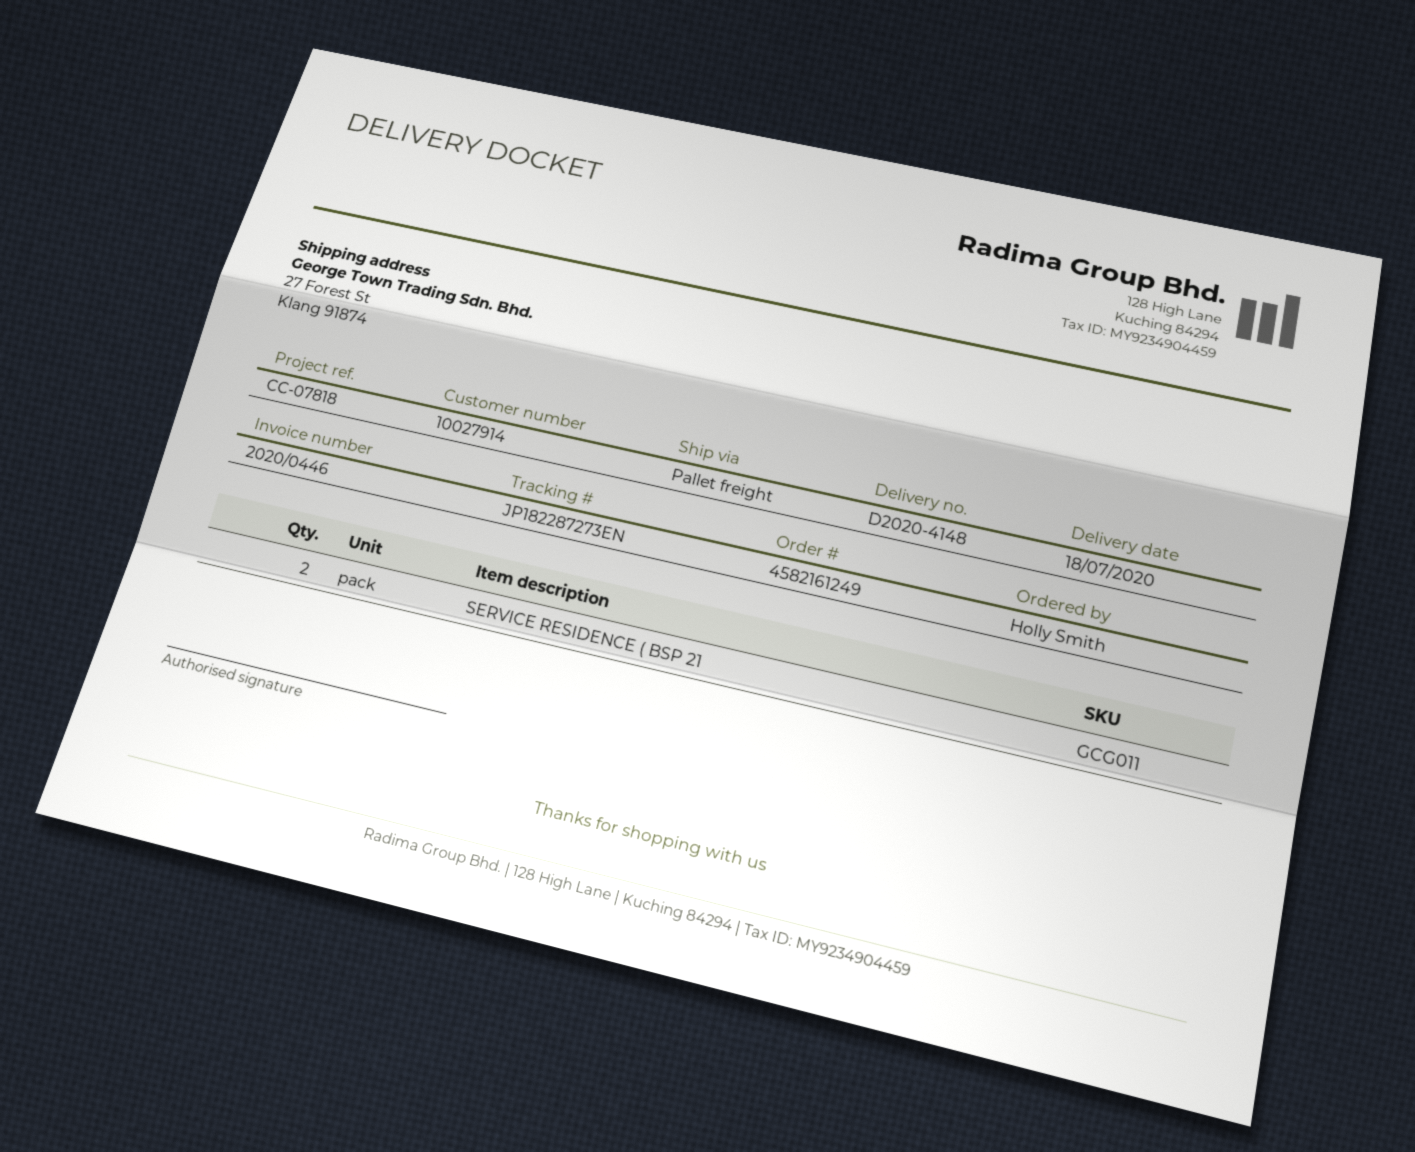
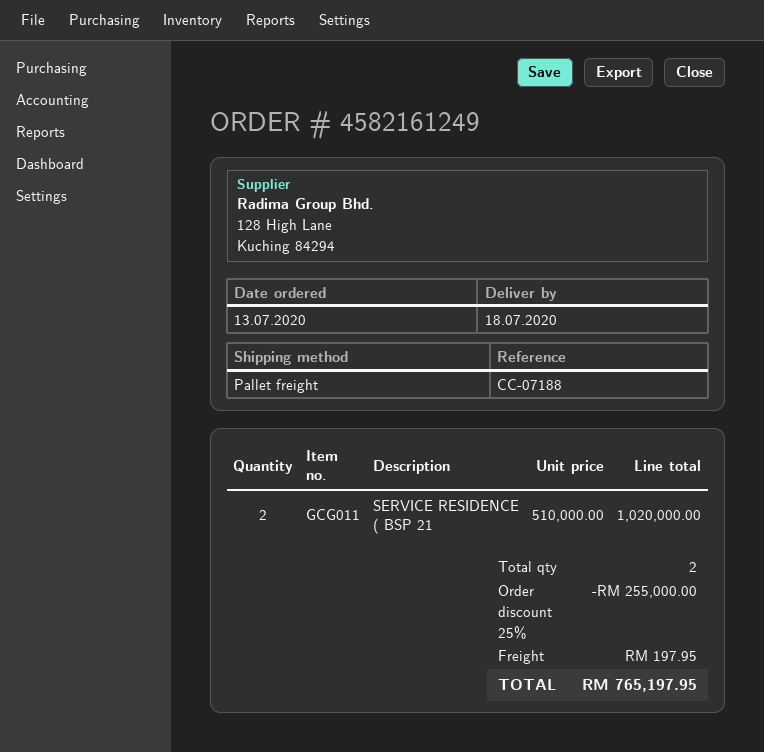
reference: CC-07818 -> CC-07188

